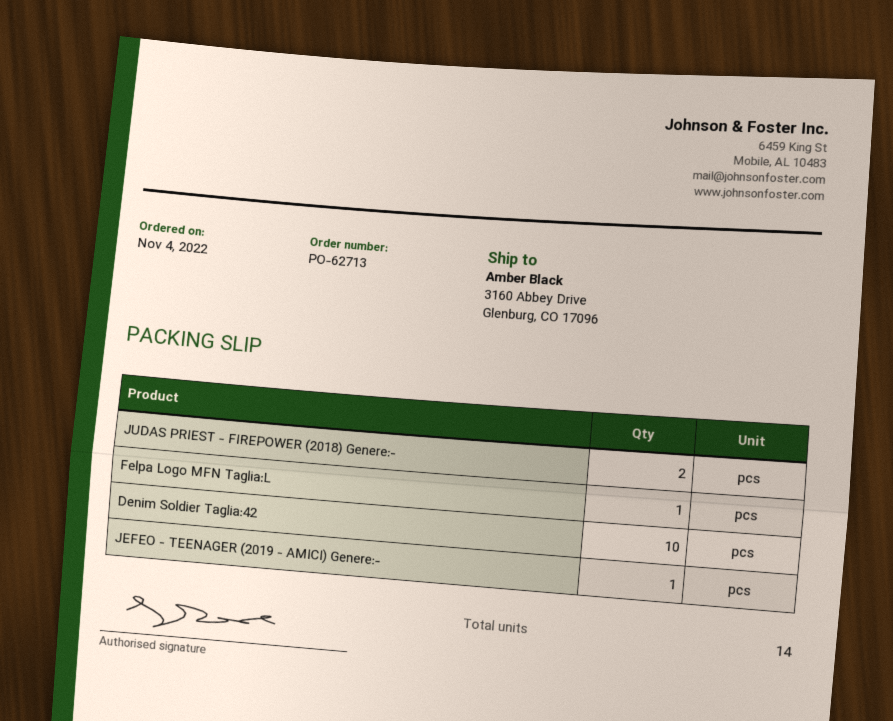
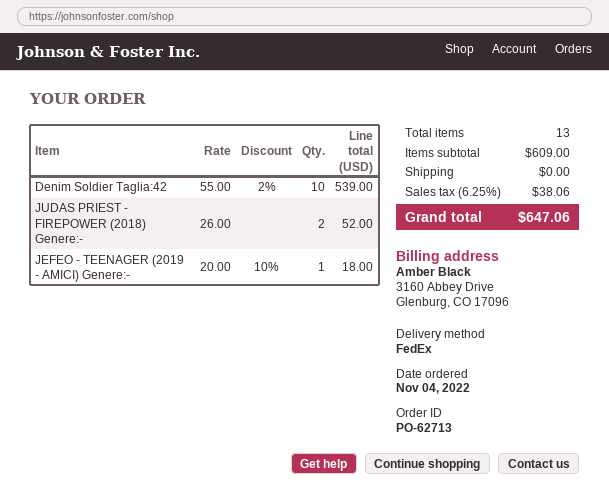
Felpa Logo MFN Taglia:L: 1 -> none
total quantity: 14 -> 13

